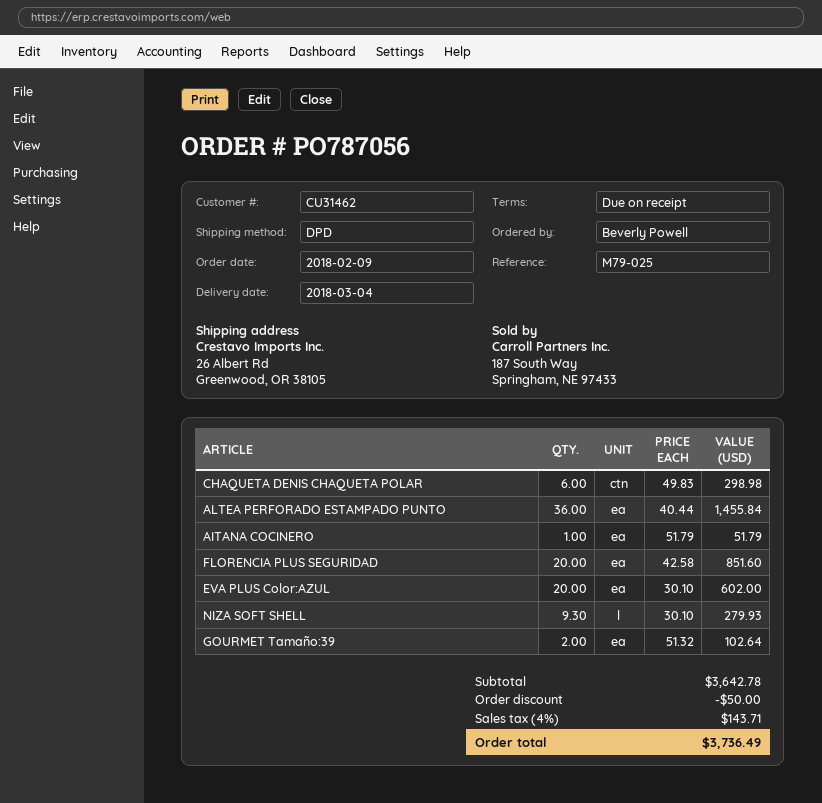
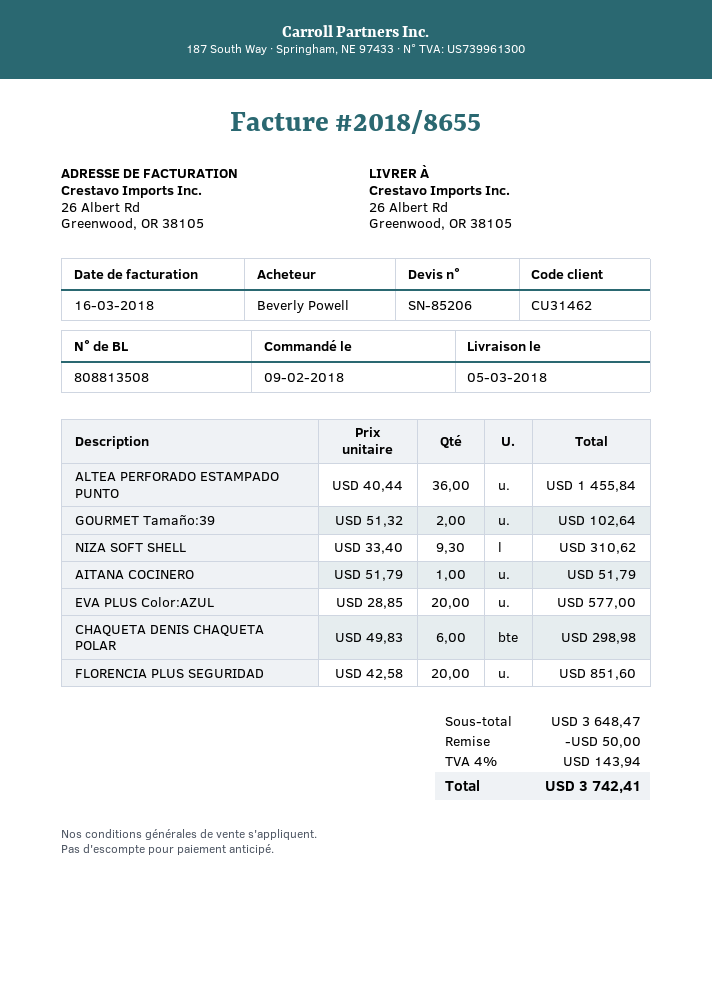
delivery date: 2018-03-04 -> 2018-03-05
EVA PLUS Color:AZUL: 20 x 30.10 = 602.00 -> 20 x 28.85 = 577.00
NIZA SOFT SHELL: 9.3 x 30.10 = 279.93 -> 9.3 x 33.40 = 310.62
subtotal: 3642.78 -> 3648.47
tax: 4% = 143.71 -> 4% = 143.94
total: 3736.49 -> 3742.41

